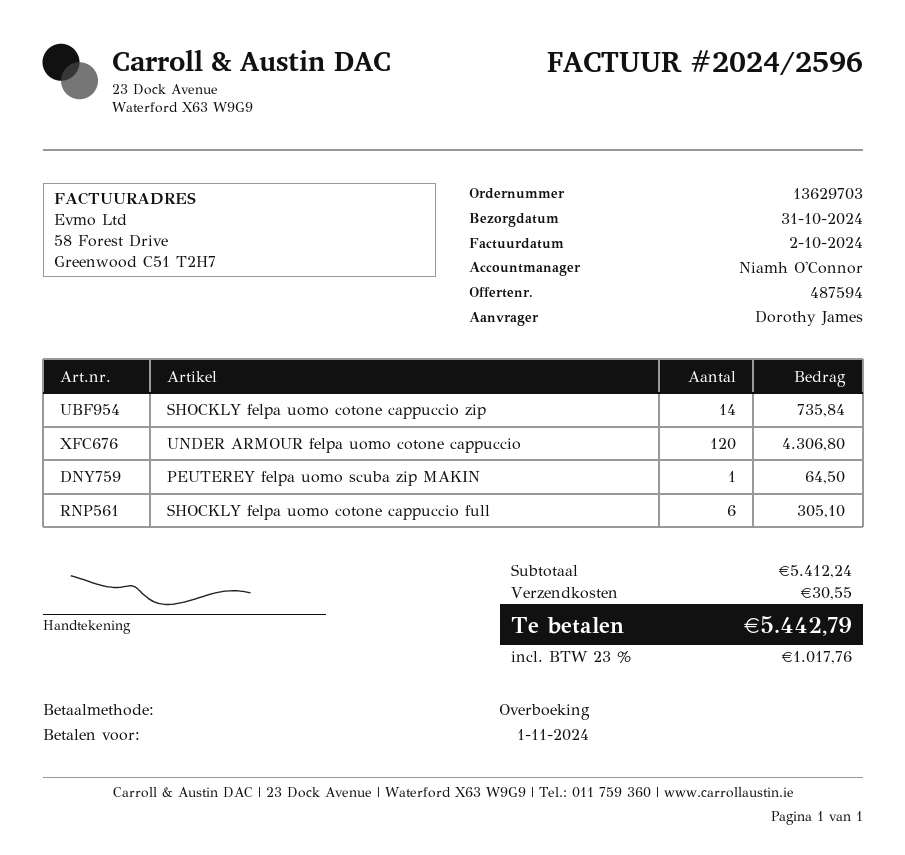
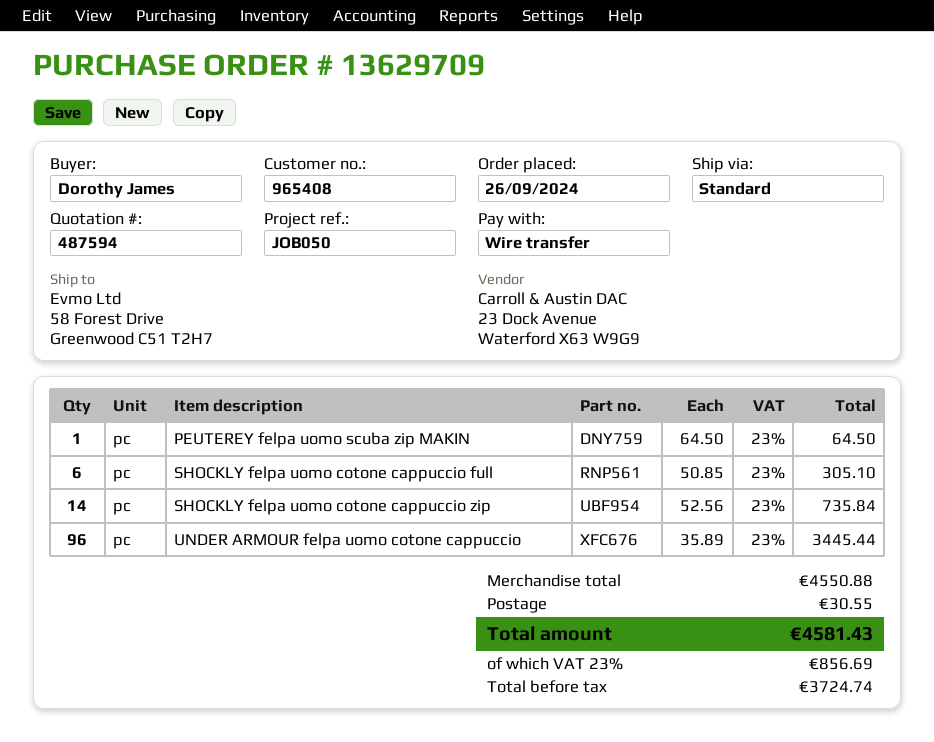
order number: 13629703 -> 13629709
UNDER ARMOUR felpa uomo cotone cappuccio: 120 for 4306.80 -> 96 for 3445.44
subtotal: 5412.24 -> 4550.88
tax: 23% = 1017.76 -> 23% = 856.69
total: 5442.79 -> 4581.43

